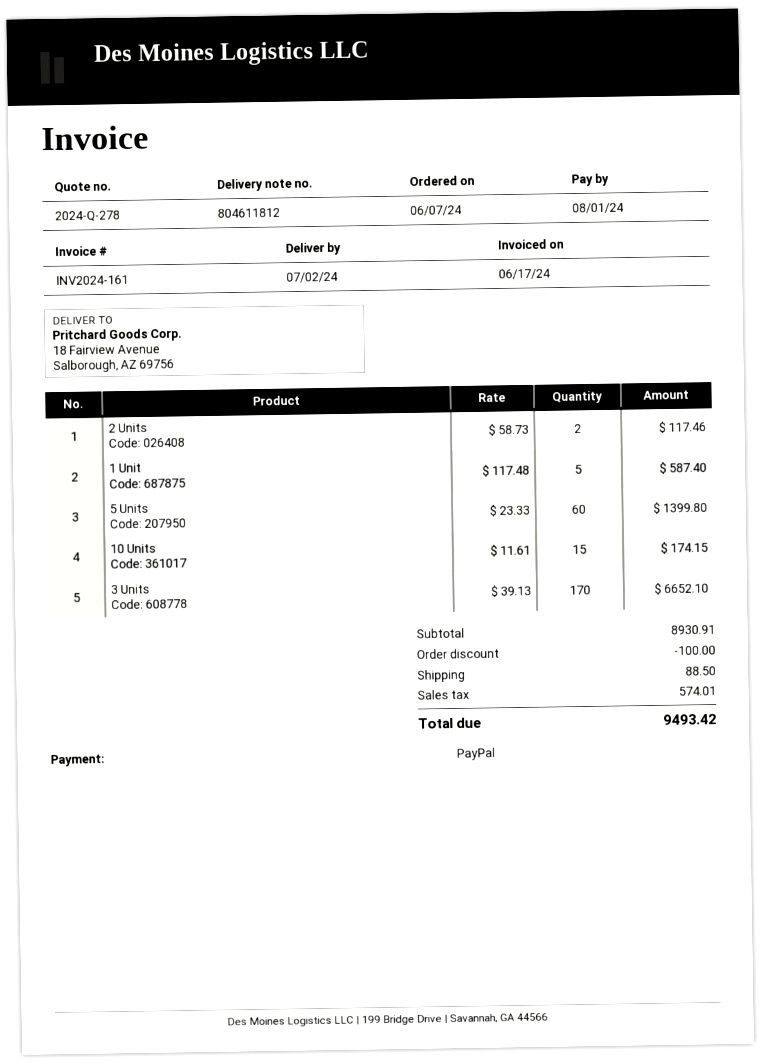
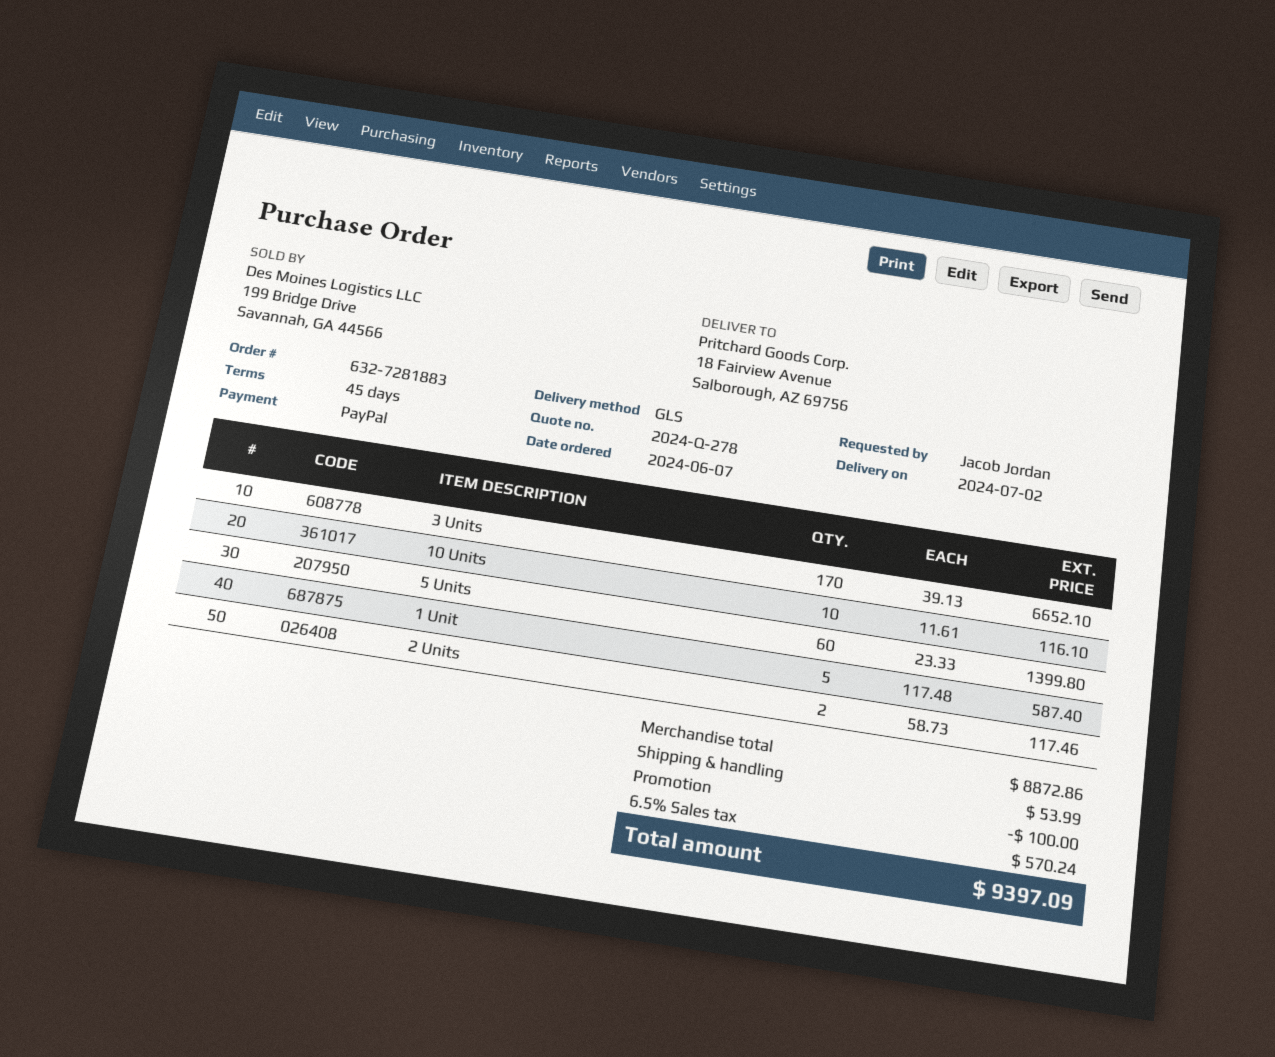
10 Units: 15 x 11.61 = 174.15 -> 10 x 11.61 = 116.10
subtotal: 8930.91 -> 8872.86
shipping: 88.50 -> 53.99
tax: 574.01 -> 570.24
total: 9493.42 -> 9397.09

